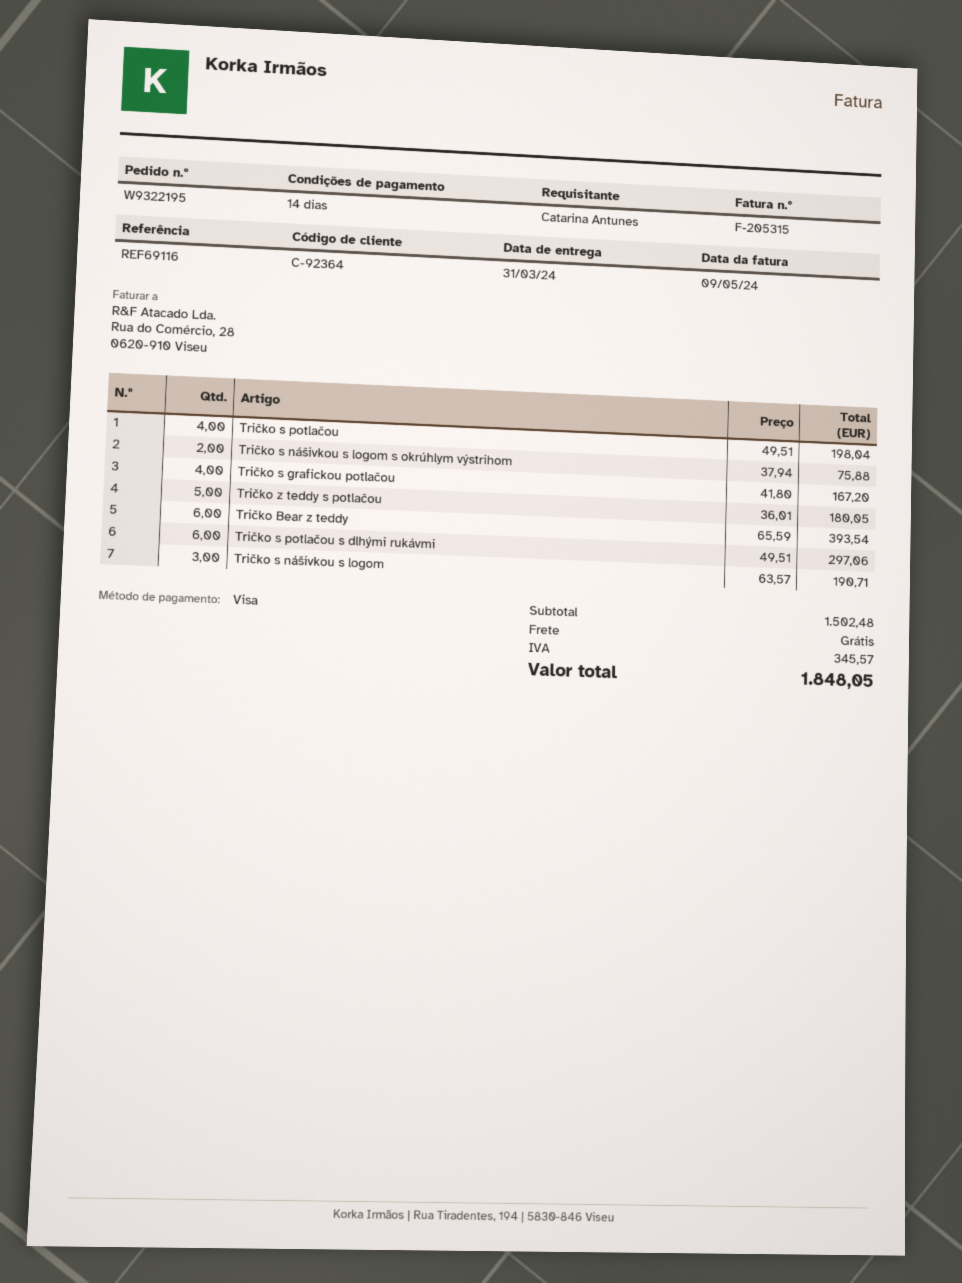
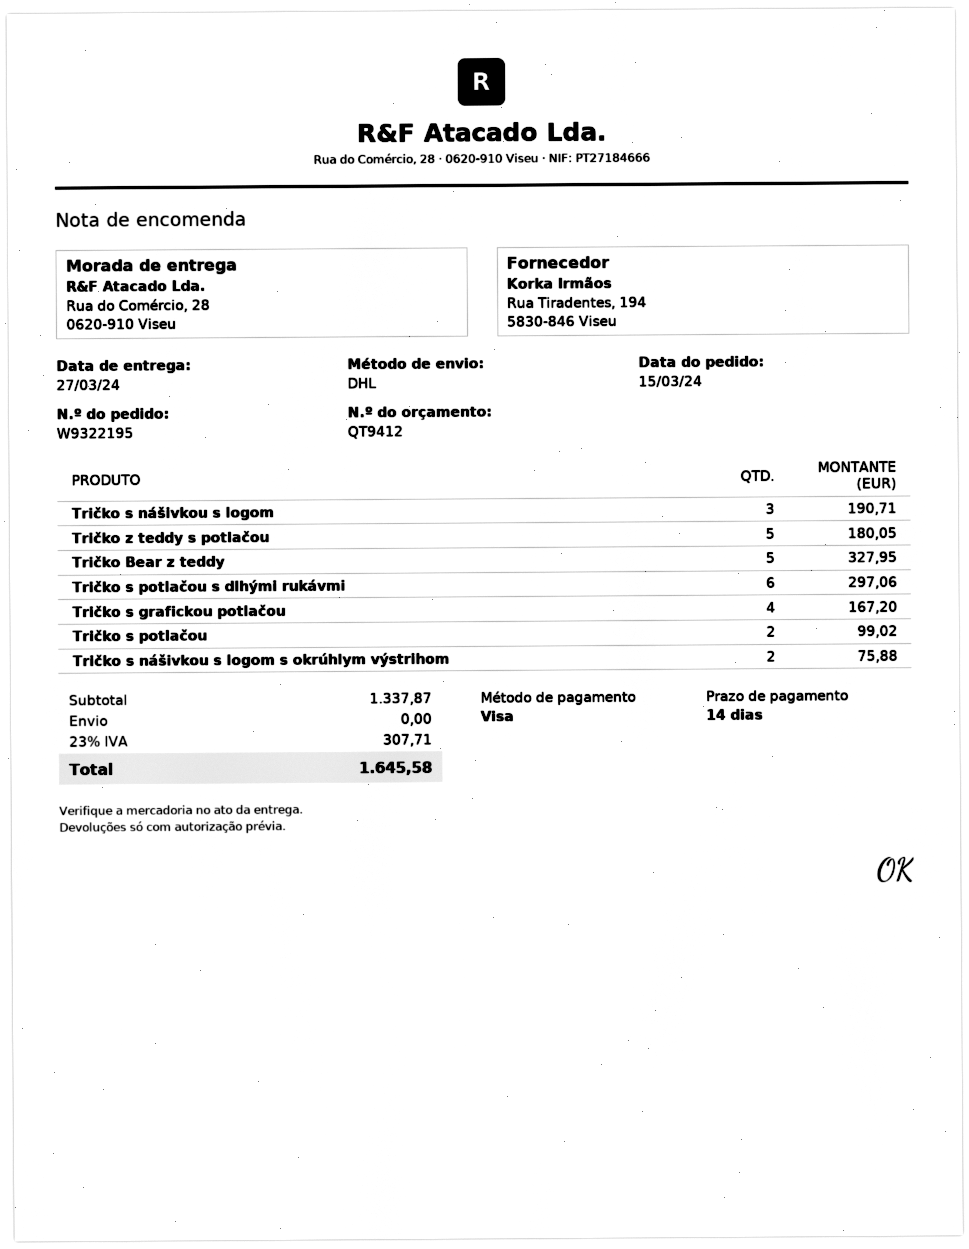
delivery date: 2024-03-31 -> 2024-03-27
Tričko s potlačou: 4 for 198.04 -> 2 for 99.02
Tričko Bear z teddy: 6 for 393.54 -> 5 for 327.95
subtotal: 1502.48 -> 1337.87
tax: 345.57 -> 307.71
total: 1848.05 -> 1645.58

